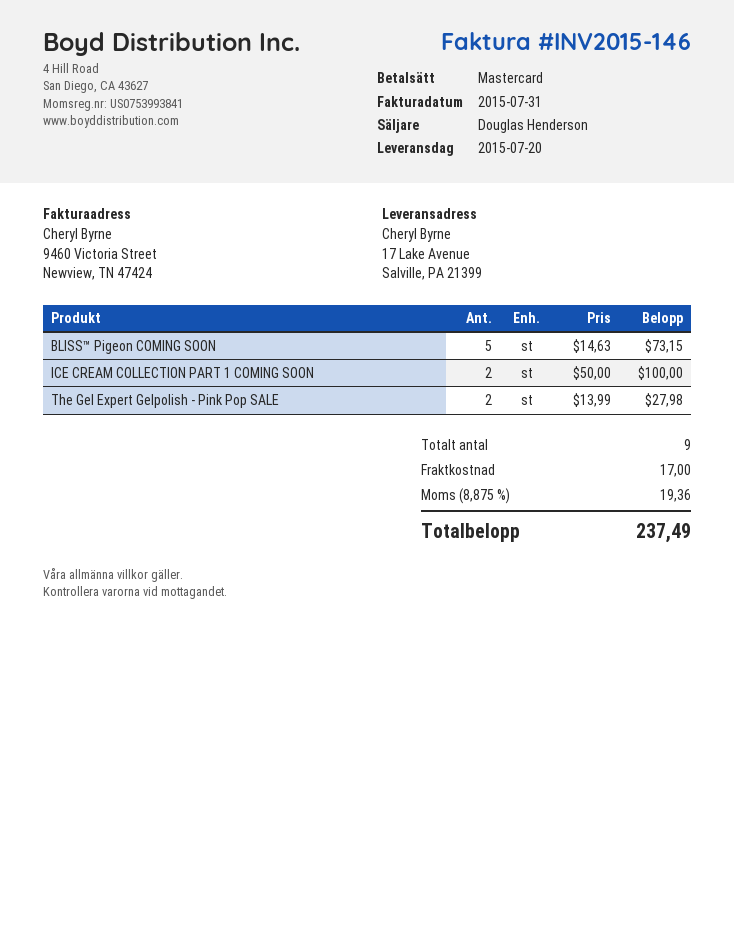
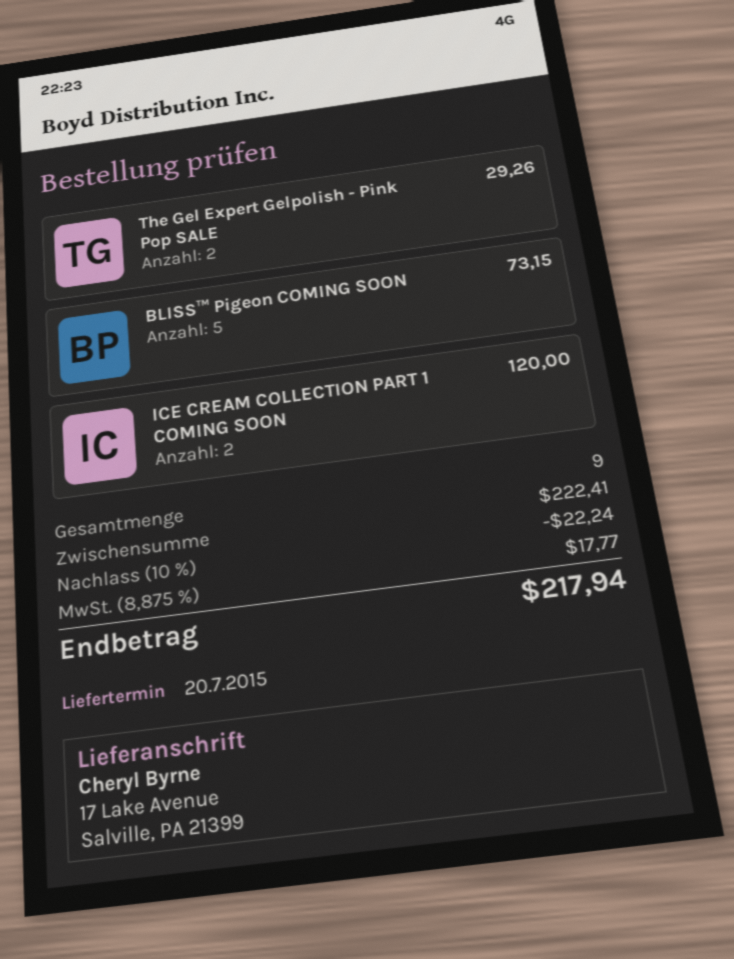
ICE CREAM COLLECTION PART 1 COMING SOON: 2 for 100.00 -> 2 for 120.00
The Gel Expert Gelpolish - Pink Pop SALE: 2 for 27.98 -> 2 for 29.26
discount: none -> 10% = 22.24
shipping: 17.00 -> none
tax: 8.875% = 19.36 -> 8.875% = 17.77
total: 237.49 -> 217.94

